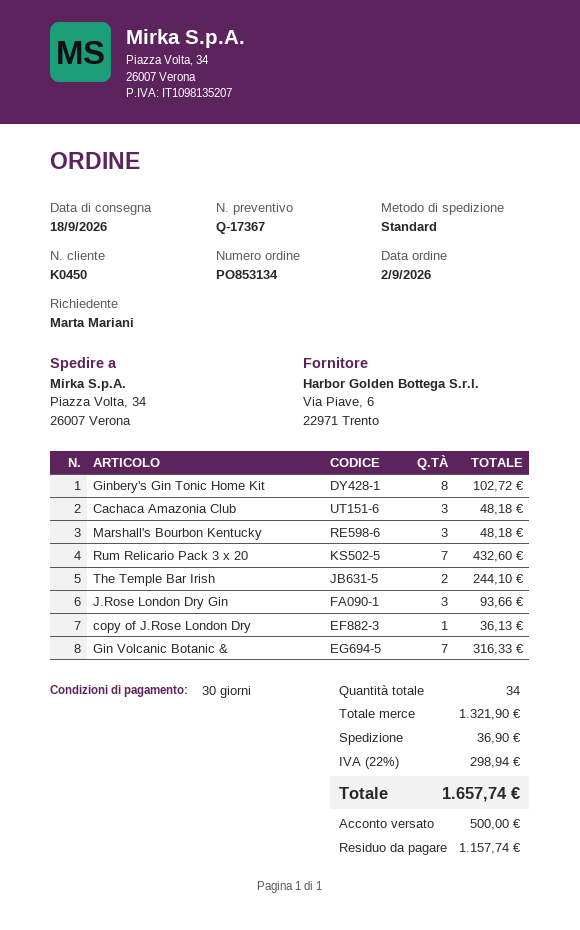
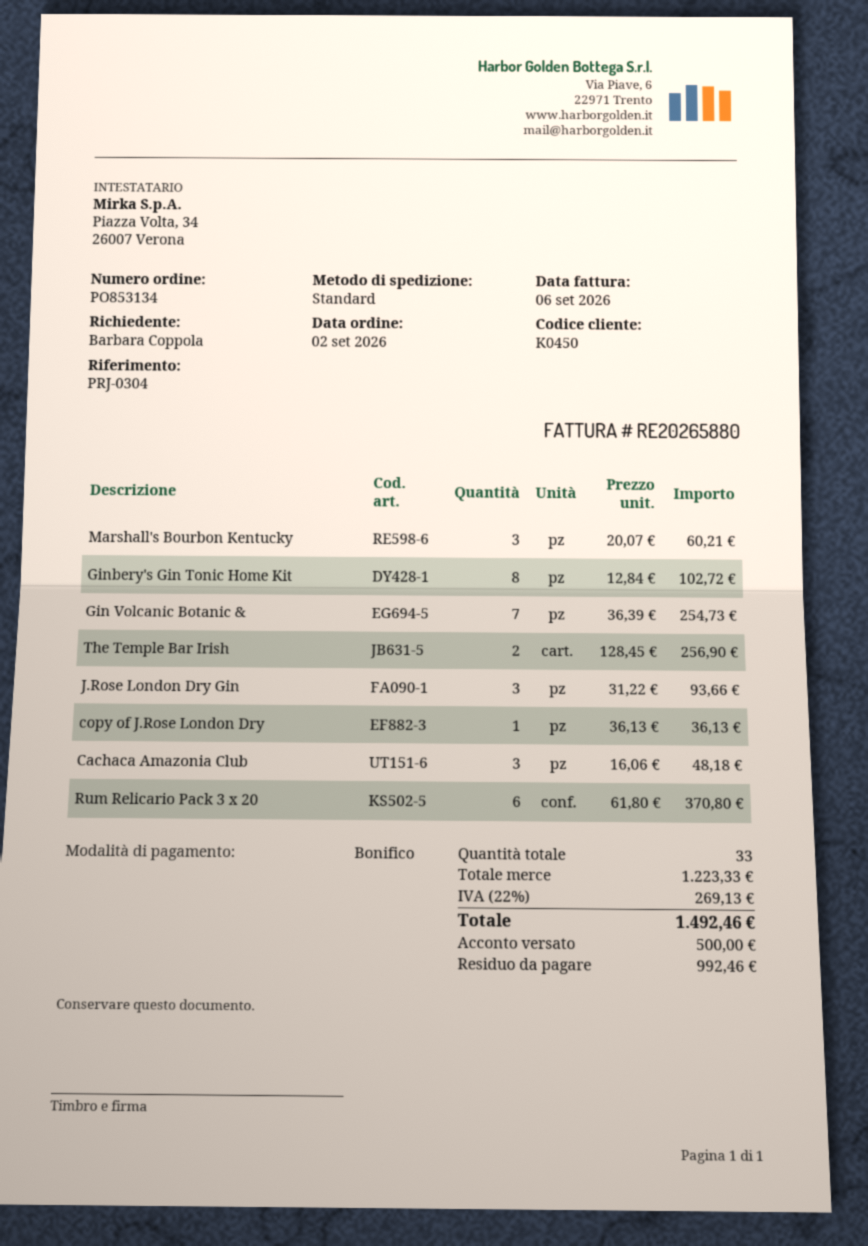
ordered by: Marta Mariani -> Barbara Coppola
Marshall's Bourbon Kentucky: 3 for 48.18 -> 3 for 60.21
Rum Relicario Pack 3 x 20: 7 for 432.60 -> 6 for 370.80
The Temple Bar Irish: 2 for 244.10 -> 2 for 256.90
Gin Volcanic Botanic &: 7 for 316.33 -> 7 for 254.73
total quantity: 34 -> 33
subtotal: 1321.90 -> 1223.33
shipping: 36.90 -> none
tax: 22% = 298.94 -> 22% = 269.13
total: 1657.74 -> 1492.46
balance: 1157.74 -> 992.46

